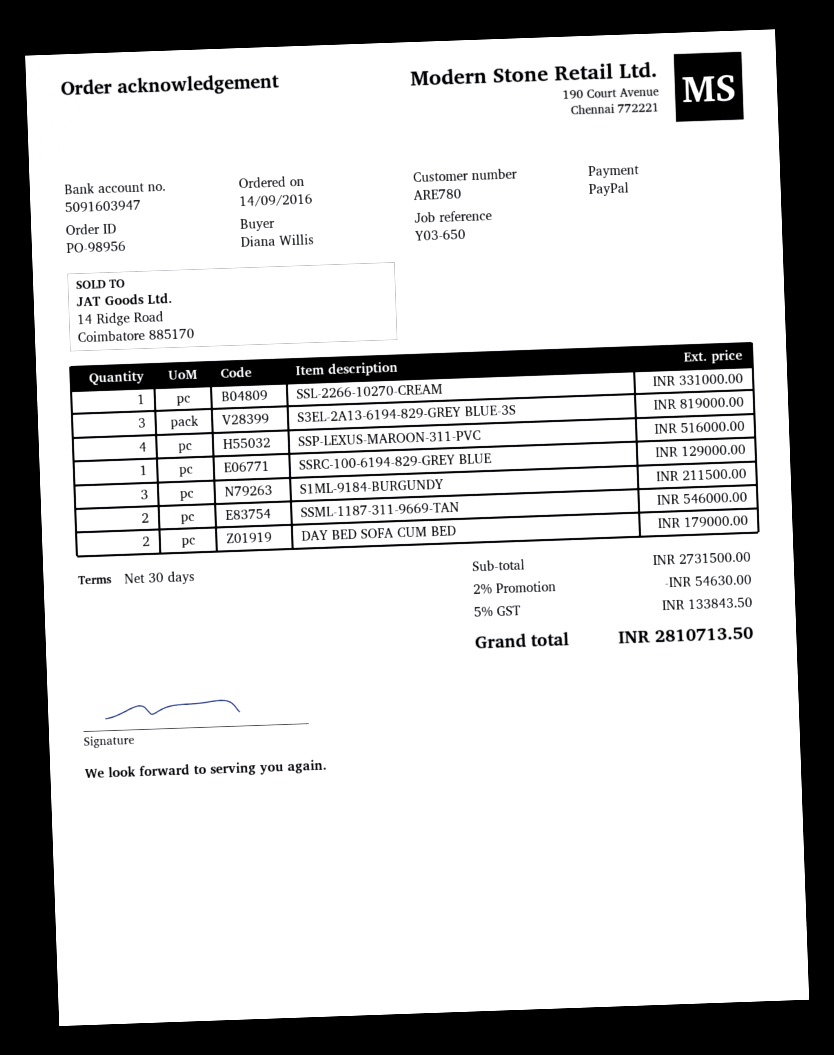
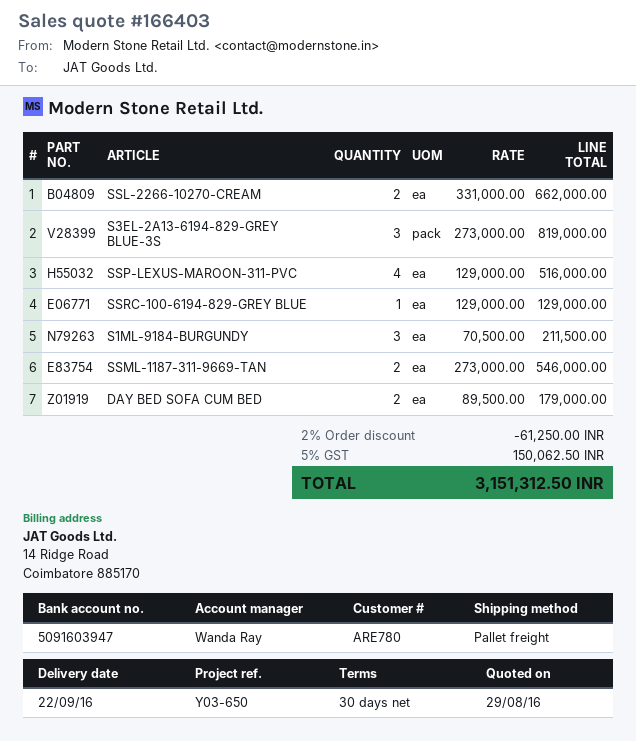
SSL-2266-10270-CREAM: 1 for 331000.00 -> 2 for 662000.00
discount: 2% = 54630.00 -> 2% = 61250.00
tax: 5% = 133843.50 -> 5% = 150062.50
total: 2810713.50 -> 3151312.50

